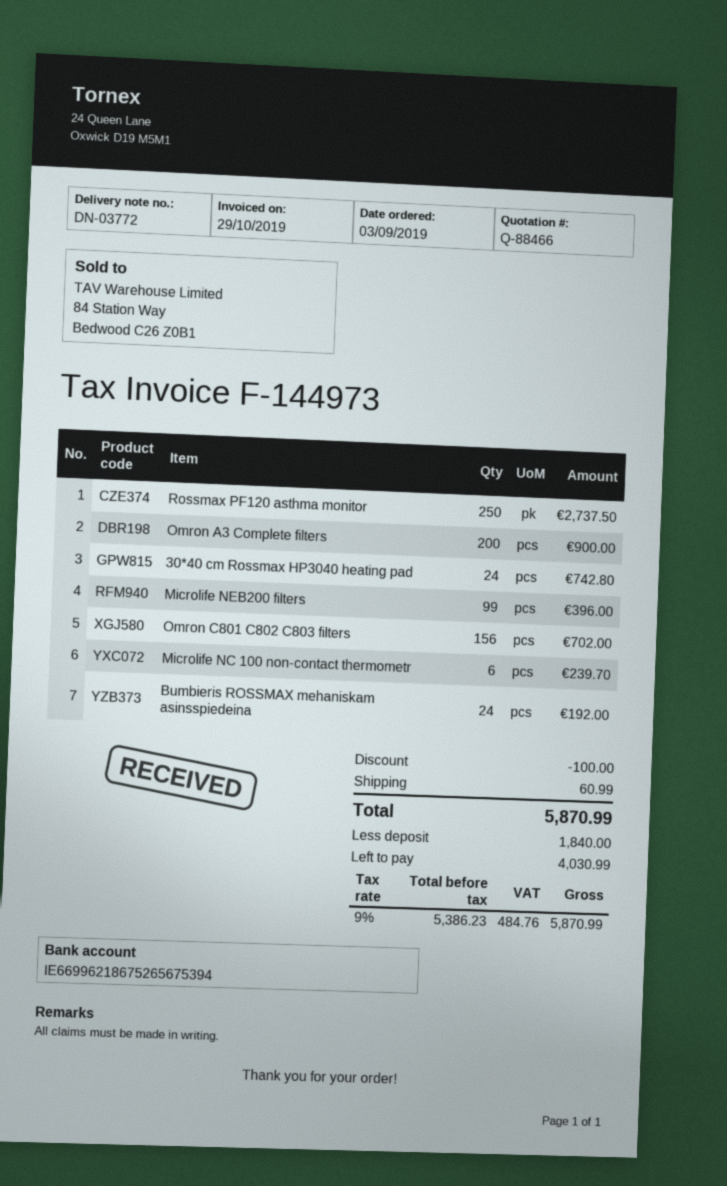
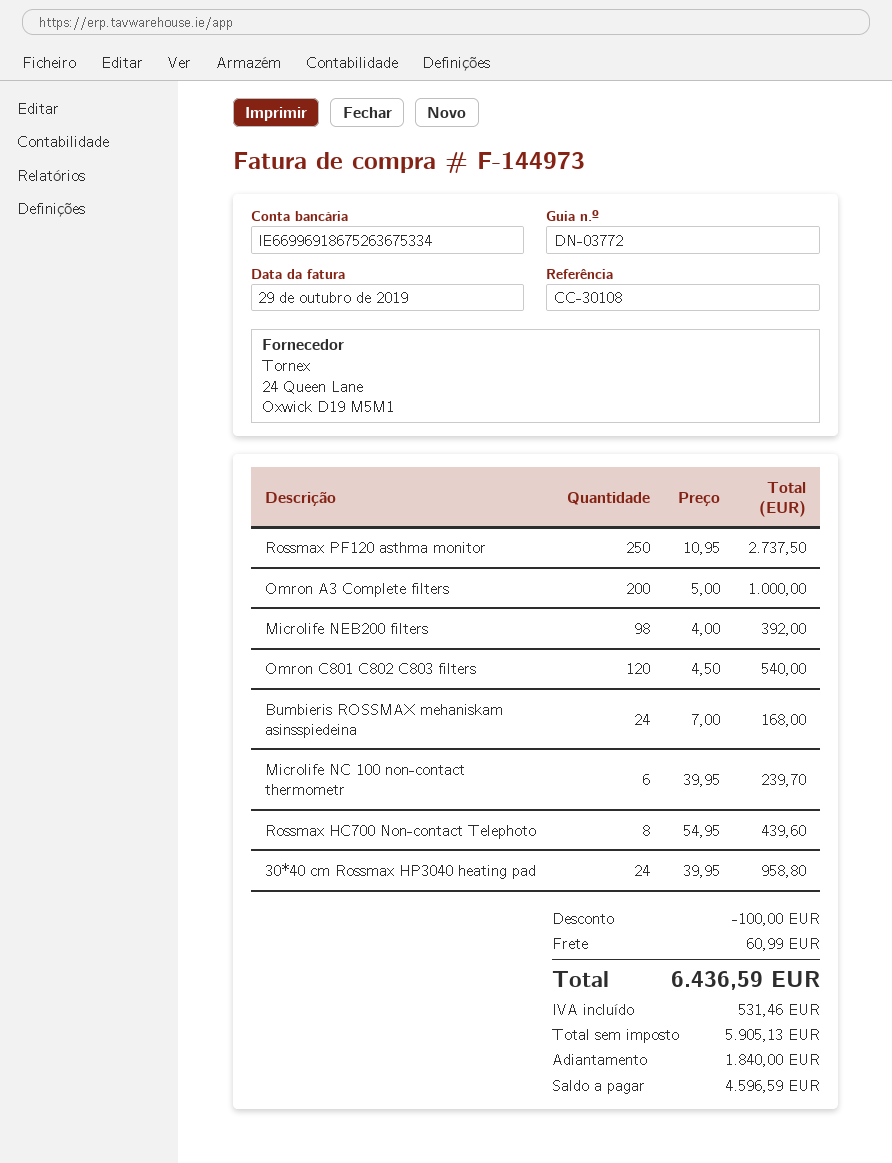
bank account: IE66996218675265675394 -> IE66996918675263675334
Omron A3 Complete filters: 200 for 900.00 -> 200 for 1000.00
30*40 cm Rossmax HP3040 heating pad: 24 for 742.80 -> 24 for 958.80
Microlife NEB200 filters: 99 for 396.00 -> 98 for 392.00
Omron C801 C802 C803 filters: 156 for 702.00 -> 120 for 540.00
Bumbieris ROSSMAX mehaniskam asinsspiedeina: 24 for 192.00 -> 24 for 168.00
Rossmax HC700 Non-contact Telephoto: none -> 8 for 439.60
net: 5386.23 -> 5905.13
tax: 484.76 -> 531.46
total: 5870.99 -> 6436.59
balance: 4030.99 -> 4596.59

